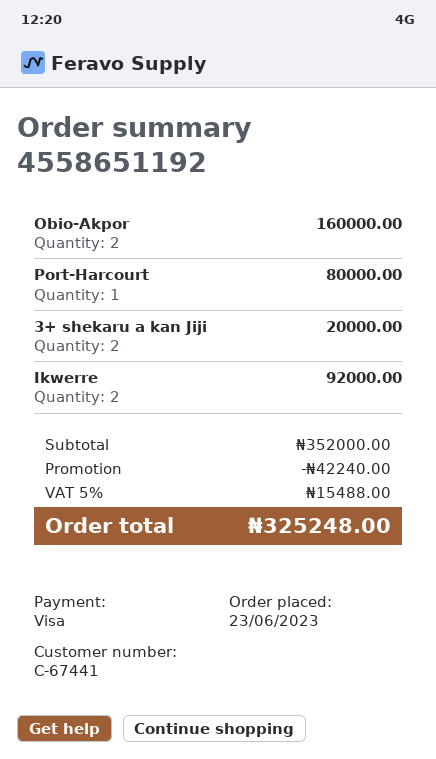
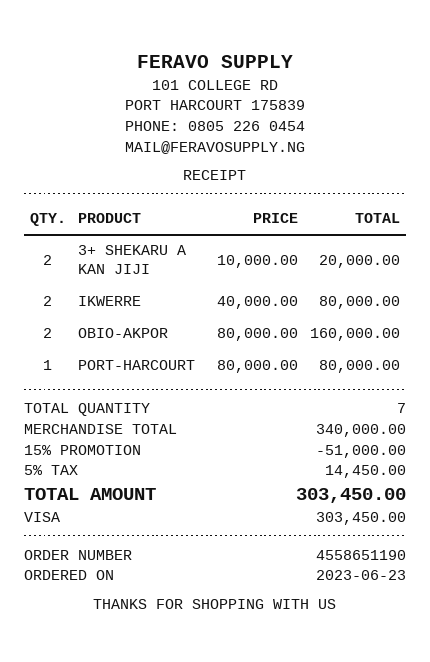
order number: 4558651192 -> 4558651190
Ikwerre: 2 for 92000.00 -> 2 for 80000.00
subtotal: 352000.00 -> 340000.00
discount: 42240.00 -> 51000.00
tax: 5% = 15488.00 -> 5% = 14450.00
total: 325248.00 -> 303450.00

